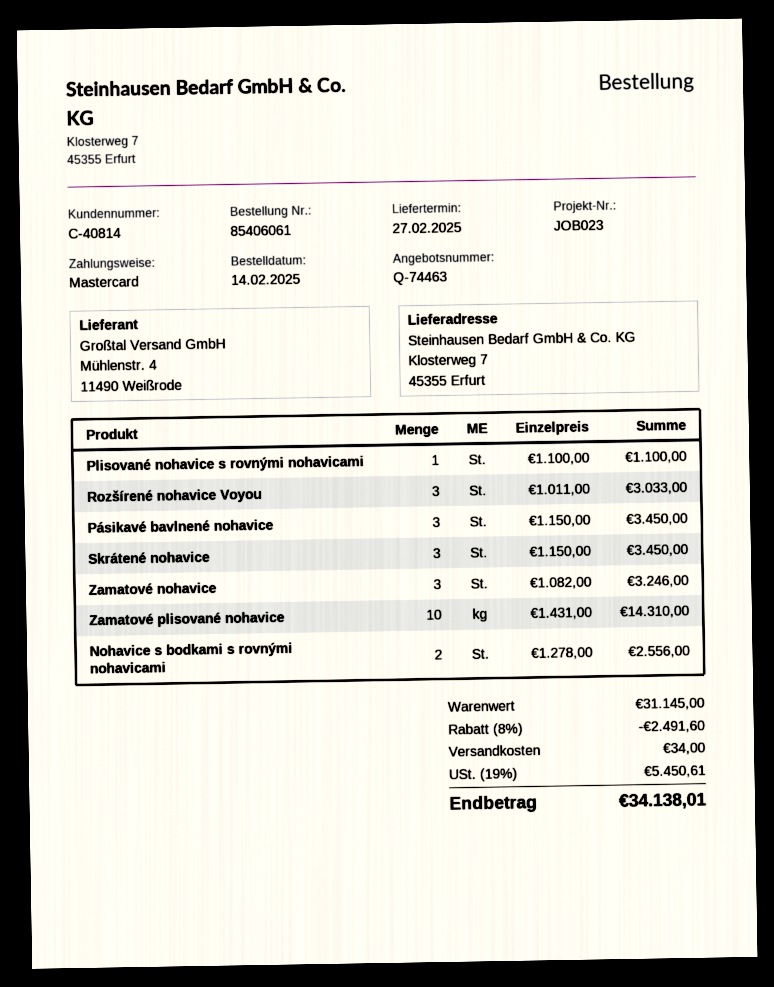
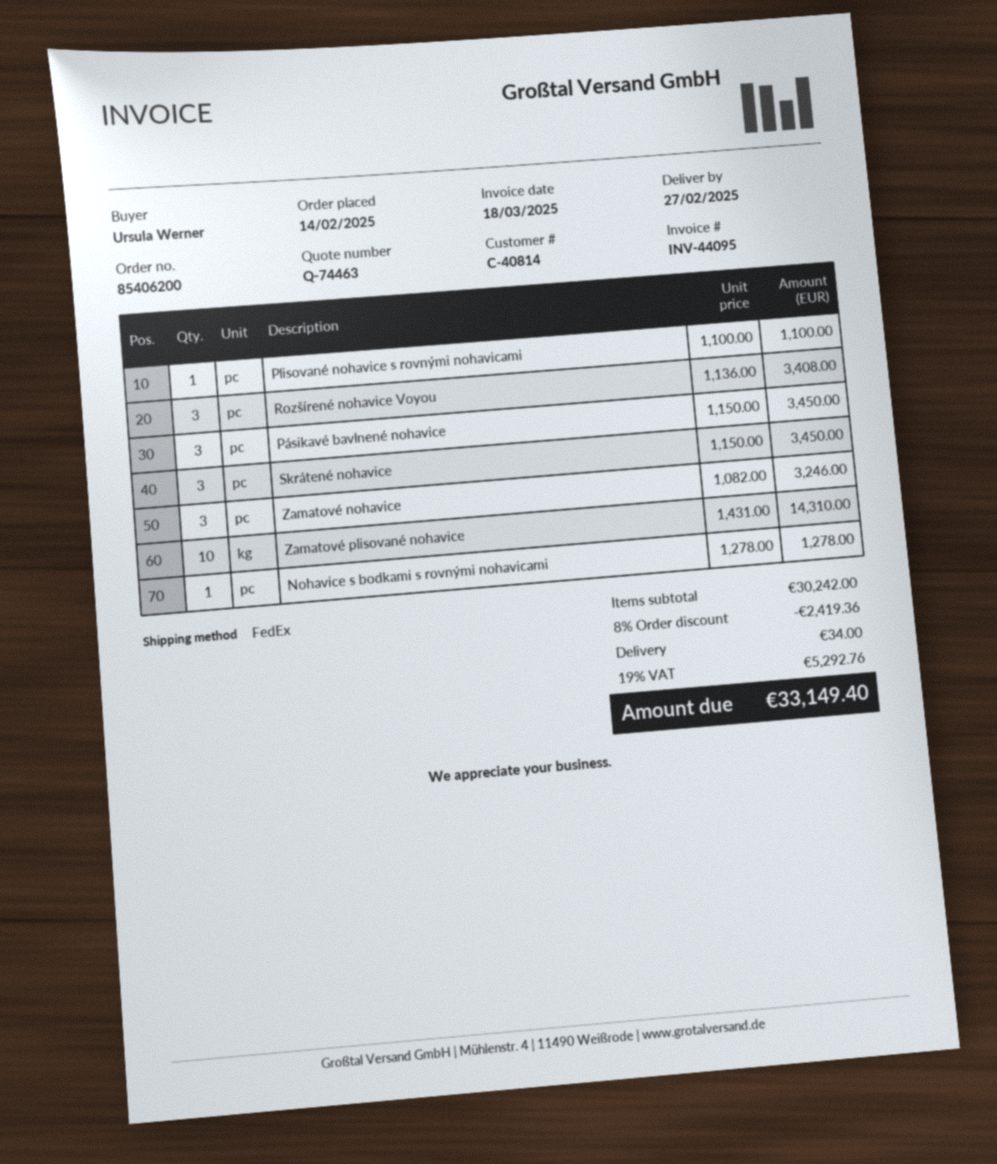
order number: 85406061 -> 85406200
Rozšírené nohavice Voyou: 3 x 1011.00 = 3033.00 -> 3 x 1136.00 = 3408.00
Nohavice s bodkami s rovnými nohavicami: 2 x 1278.00 = 2556.00 -> 1 x 1278.00 = 1278.00
subtotal: 31145.00 -> 30242.00
discount: 8% = 2491.60 -> 8% = 2419.36
tax: 19% = 5450.61 -> 19% = 5292.76
total: 34138.01 -> 33149.40

